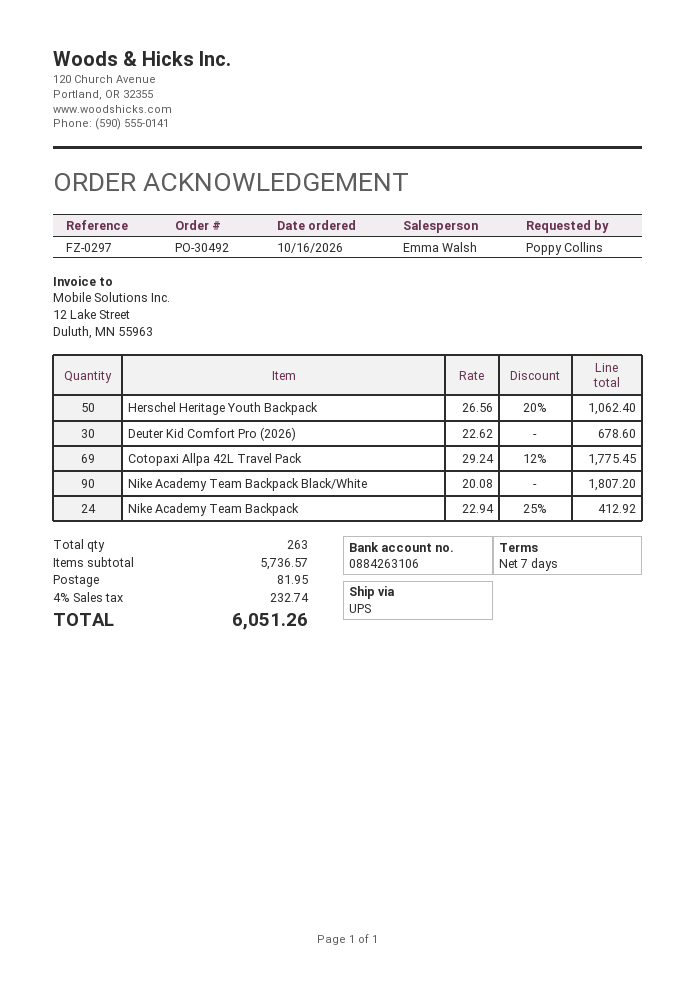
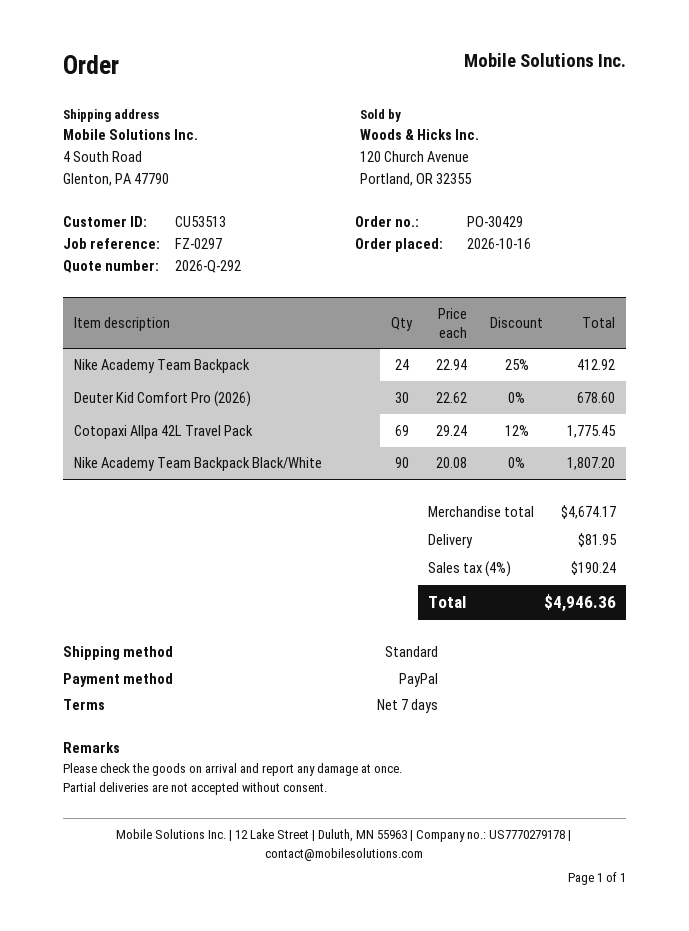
order number: PO-30492 -> PO-30429
shipping method: UPS -> standard
Herschel Heritage Youth Backpack: 50 x 26.56 - 20% = 1062.40 -> none
subtotal: 5736.57 -> 4674.17
tax: 4% = 232.74 -> 4% = 190.24
total: 6051.26 -> 4946.36

